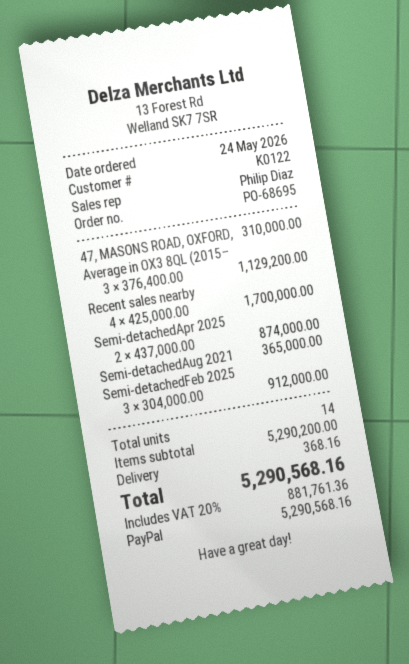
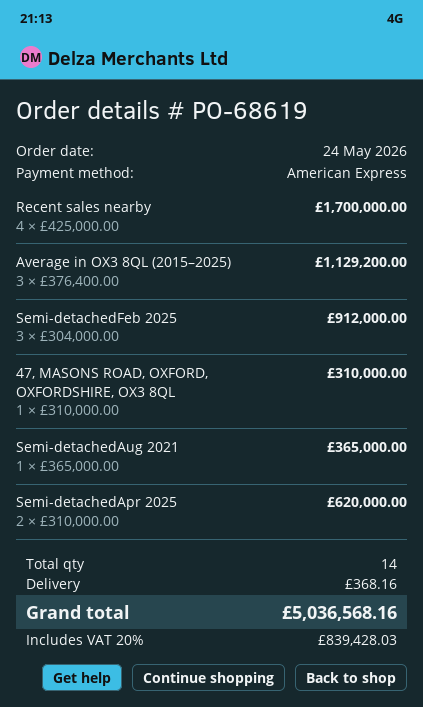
order number: PO-68695 -> PO-68619
payment method: PayPal -> American Express
Semi-detachedApr 2025: 2 x 437000.00 = 874000.00 -> 2 x 310000.00 = 620000.00
tax: 20% = 881761.36 -> 20% = 839428.03
total: 5290568.16 -> 5036568.16

